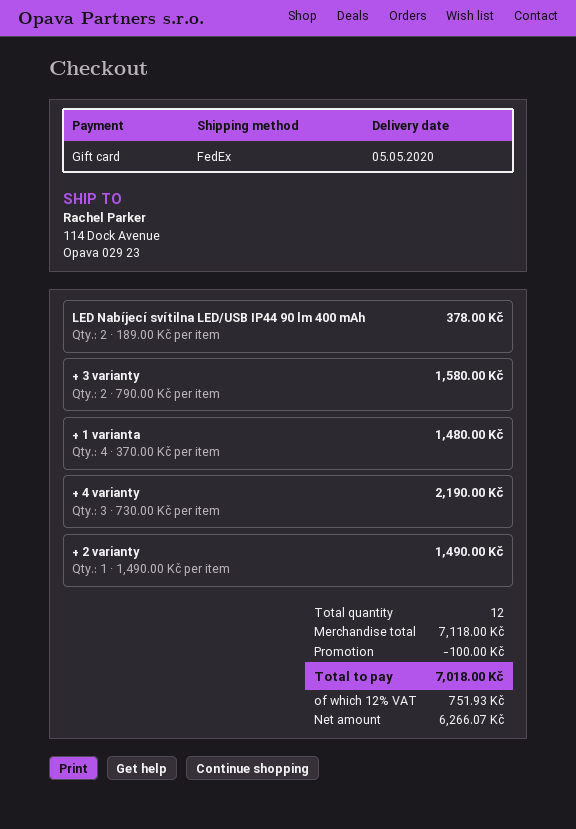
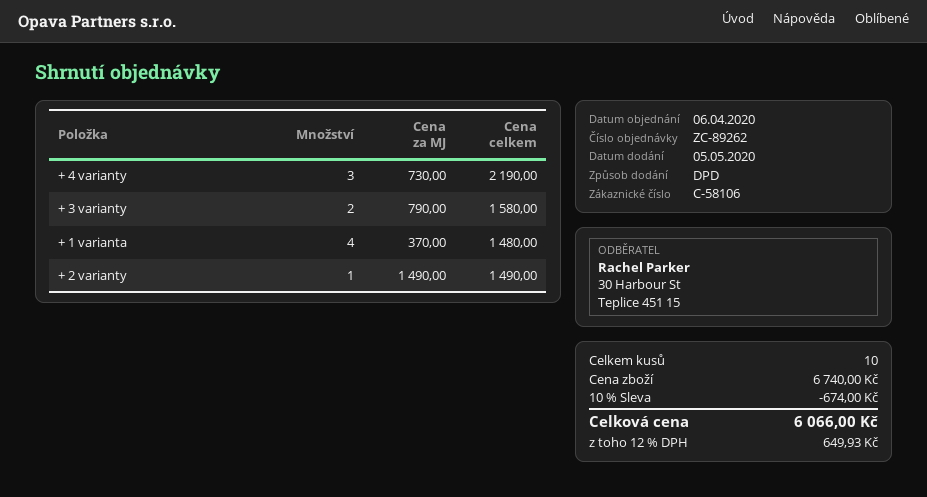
shipping method: FedEx -> DPD
LED Nabíjecí svítilna LED/USB IP44 90 lm 400 mAh: 2 x 189.00 = 378.00 -> none
total quantity: 12 -> 10
subtotal: 7118.00 -> 6740.00
discount: 100.00 -> 674.00
tax: 12% = 751.93 -> 12% = 649.93
total: 7018.00 -> 6066.00

